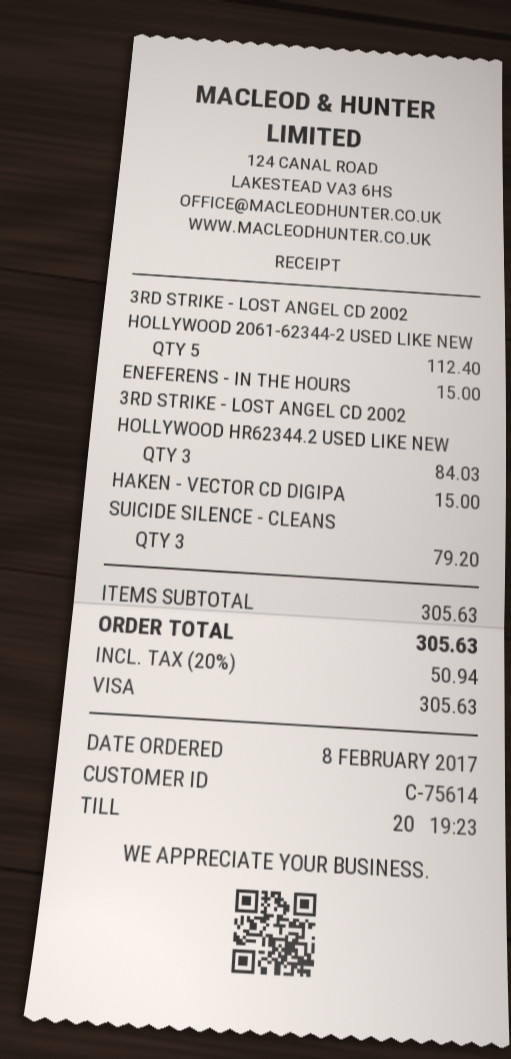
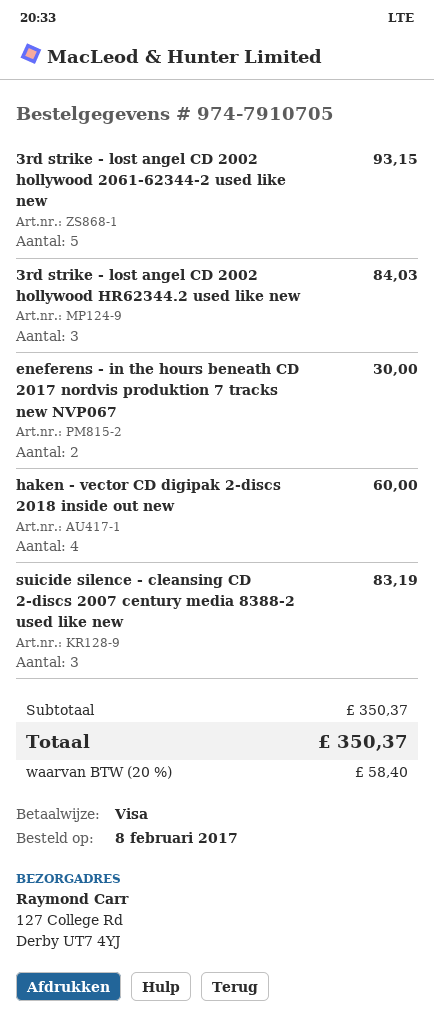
3RD STRIKE - LOST ANGEL CD 2002 HOLLYWOOD 2061-62344-2 USED LIKE NEW: 5 for 112.40 -> 5 for 93.15
ENEFERENS - IN THE HOURS: 1 for 15.00 -> 2 for 30.00
HAKEN - VECTOR CD DIGIPA: 1 for 15.00 -> 4 for 60.00
SUICIDE SILENCE - CLEANS: 3 for 79.20 -> 3 for 83.19
subtotal: 305.63 -> 350.37
tax: 20% = 50.94 -> 20% = 58.40
total: 305.63 -> 350.37

